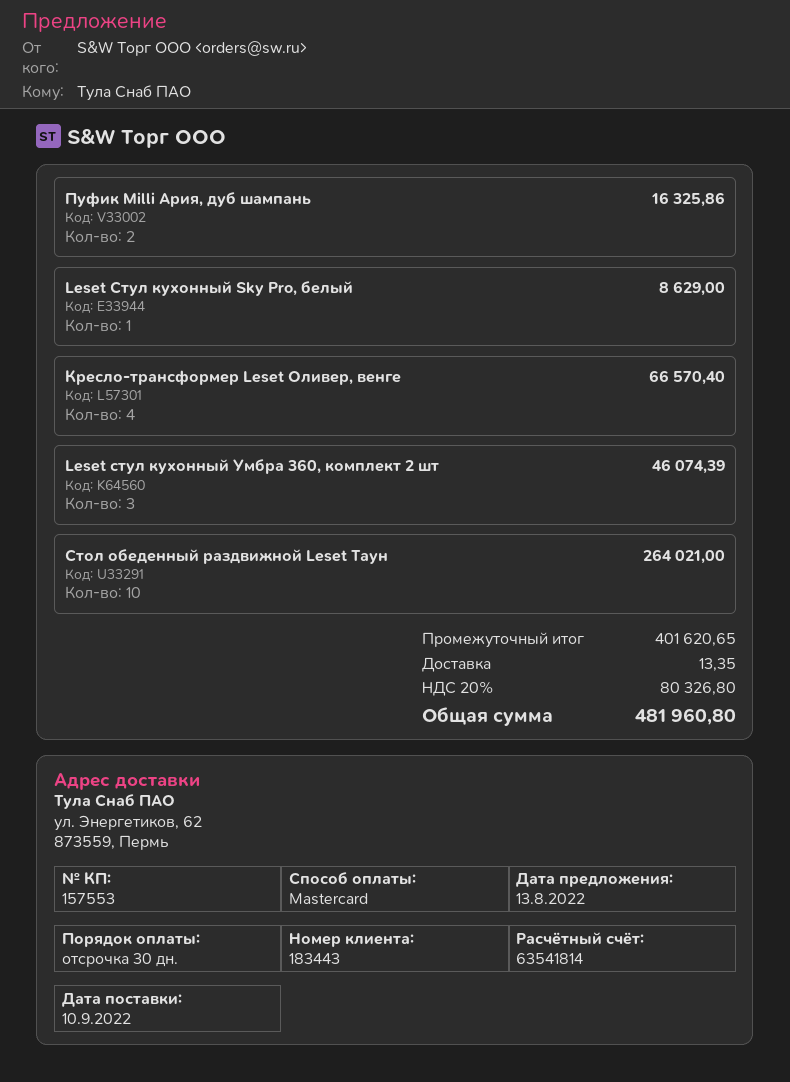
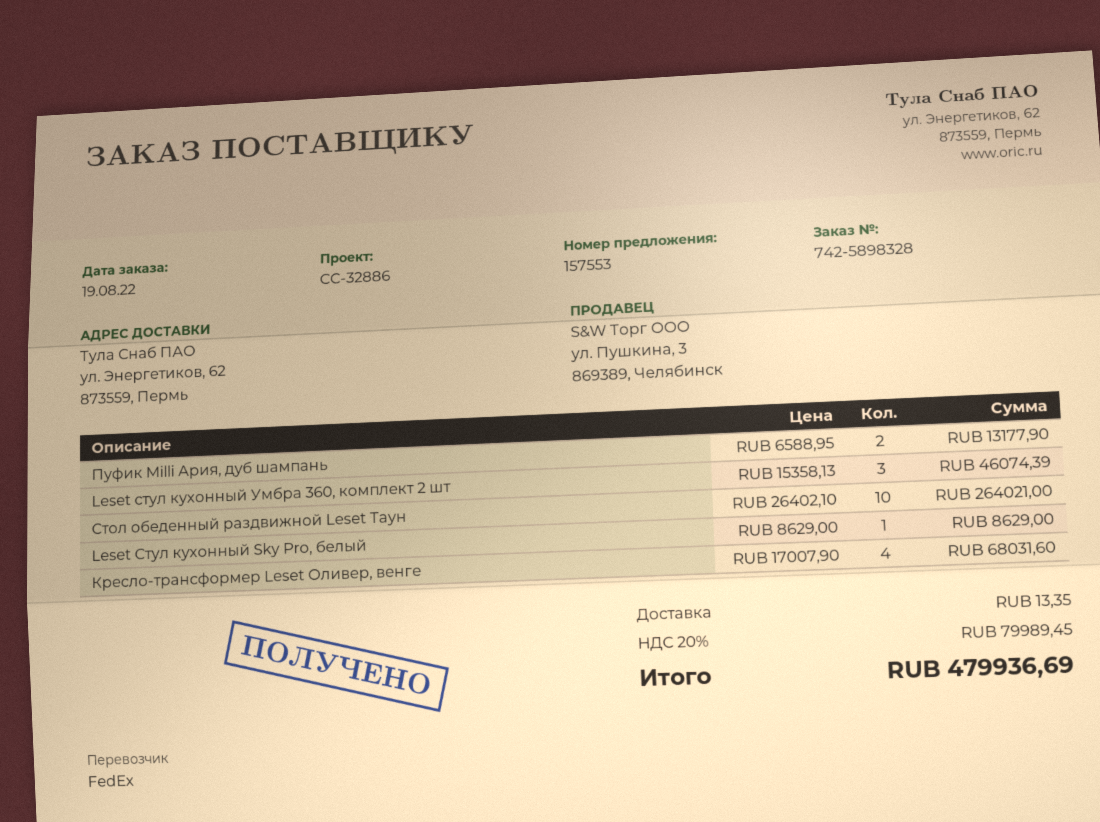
Пуфик Milli Ария, дуб шампань: 2 for 16325.86 -> 2 for 13177.90
Кресло-трансформер Leset Оливер, венге: 4 for 66570.40 -> 4 for 68031.60
tax: 20% = 80326.80 -> 20% = 79989.45
total: 481960.80 -> 479936.69

